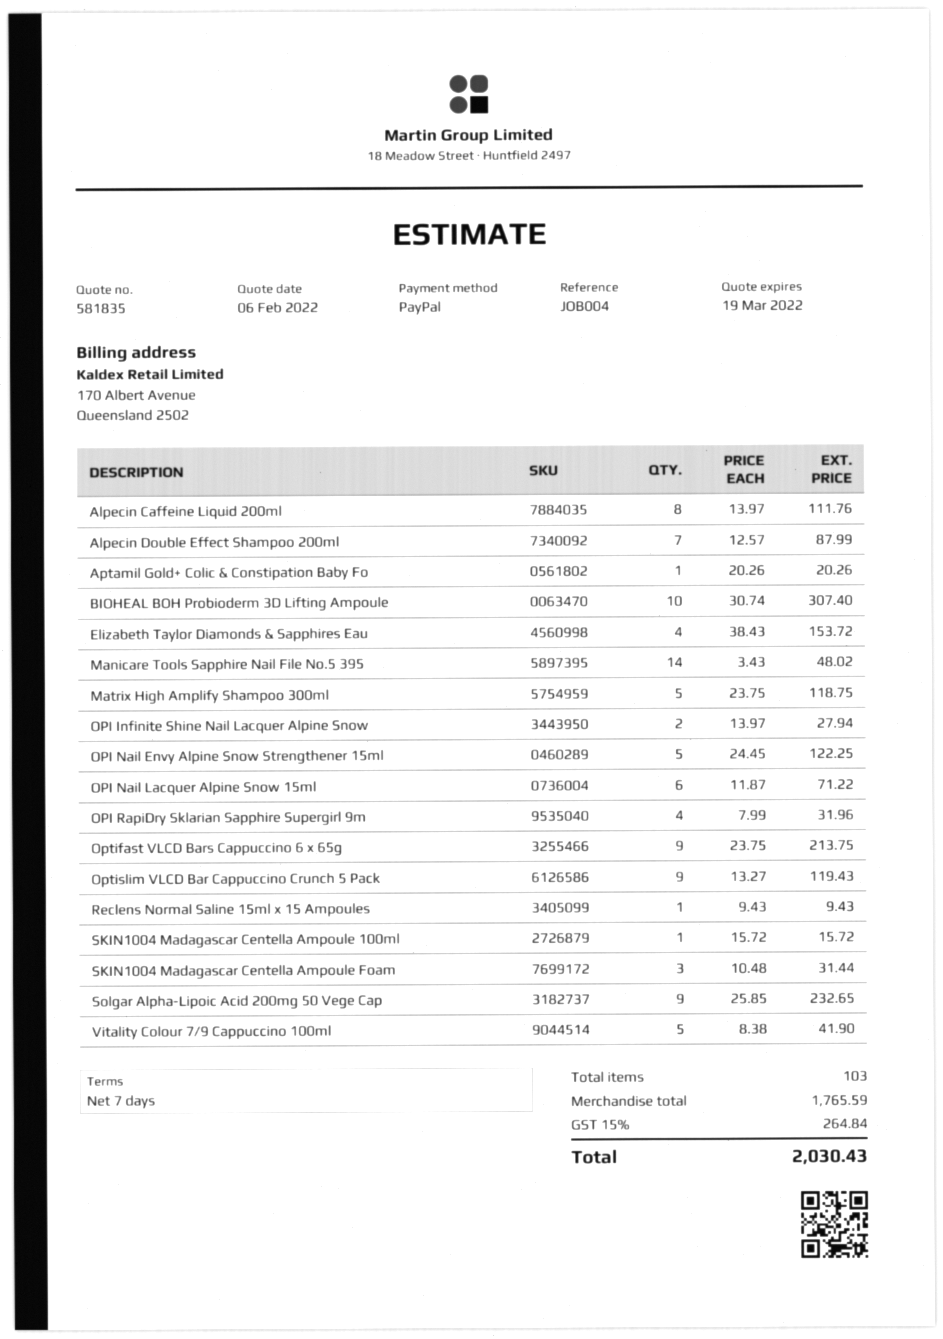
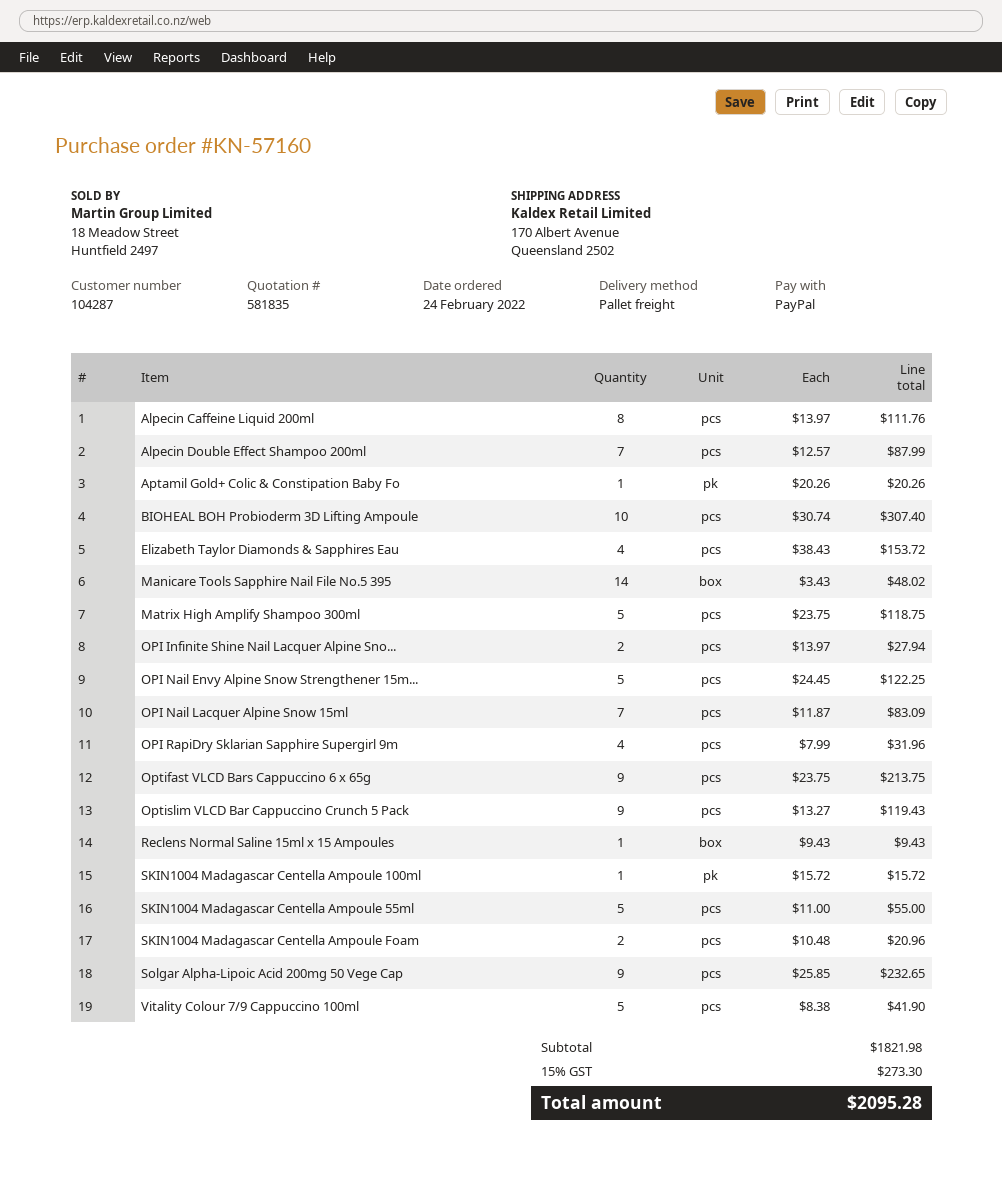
OPI Nail Lacquer Alpine Snow 15ml: 6 x 11.87 = 71.22 -> 7 x 11.87 = 83.09
SKIN1004 Madagascar Centella Ampoule Foam: 3 x 10.48 = 31.44 -> 2 x 10.48 = 20.96
SKIN1004 Madagascar Centella Ampoule 55ml: none -> 5 x 11.00 = 55.00
subtotal: 1765.59 -> 1821.98
tax: 15% = 264.84 -> 15% = 273.30
total: 2030.43 -> 2095.28

